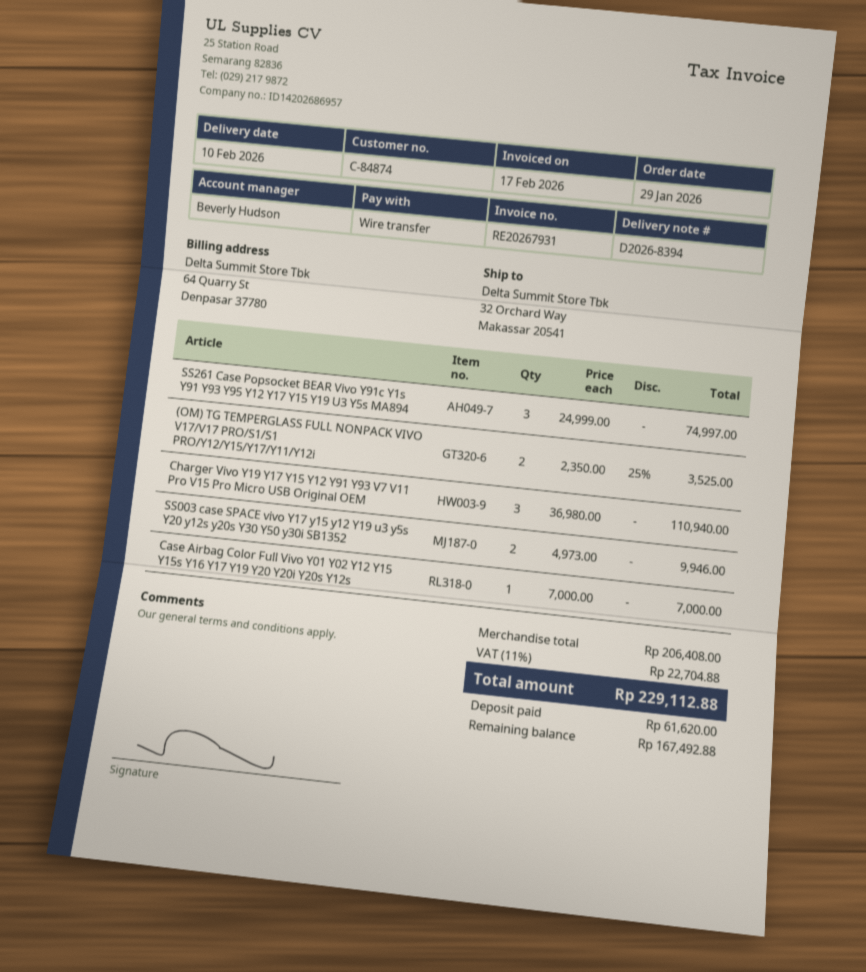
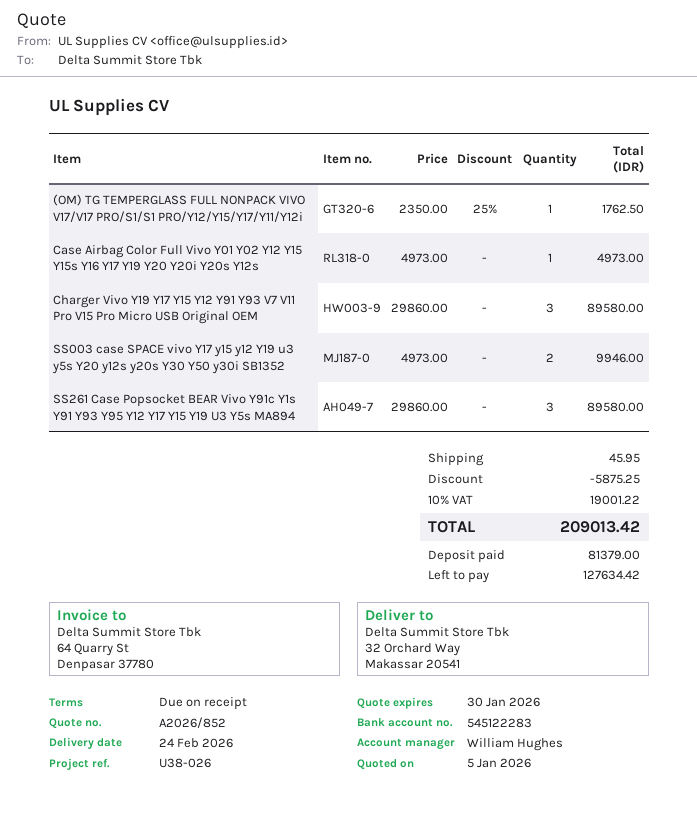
delivery date: 2026-02-10 -> 2026-02-24
sales rep: Beverly Hudson -> William Hughes
SS261 Case Popsocket BEAR Vivo Y91c Y1s Y91 Y93 Y95 Y12 Y17 Y15 Y19 U3 Y5s MA894: 3 x 24999.00 = 74997.00 -> 3 x 29860.00 = 89580.00
(OM) TG TEMPERGLASS FULL NONPACK VIVO V17/V17 PRO/S1/S1 PRO/Y12/Y15/Y17/Y11/Y12i: 2 x 2350.00 - 25% = 3525.00 -> 1 x 2350.00 - 25% = 1762.50
Charger Vivo Y19 Y17 Y15 Y12 Y91 Y93 V7 V11 Pro V15 Pro Micro USB Original OEM: 3 x 36980.00 = 110940.00 -> 3 x 29860.00 = 89580.00
Case Airbag Color Full Vivo Y01 Y02 Y12 Y15 Y15s Y16 Y17 Y19 Y20 Y20i Y20s Y12s: 1 x 7000.00 = 7000.00 -> 1 x 4973.00 = 4973.00
discount: none -> 5875.25
shipping: none -> 45.95
tax: 11% = 22704.88 -> 10% = 19001.22
total: 229112.88 -> 209013.42
deposit: 61620.00 -> 81379.00
balance: 167492.88 -> 127634.42

